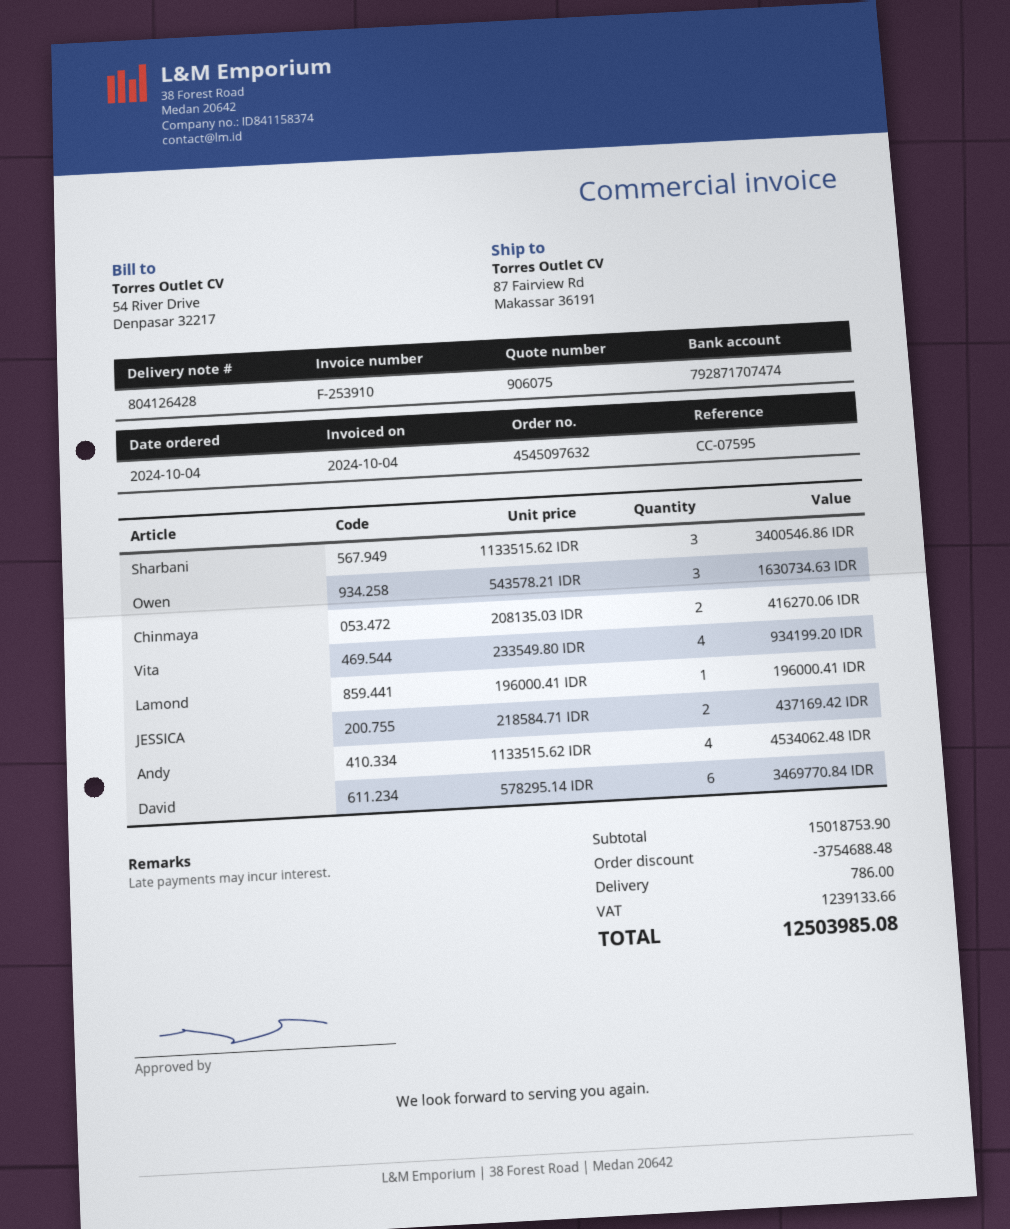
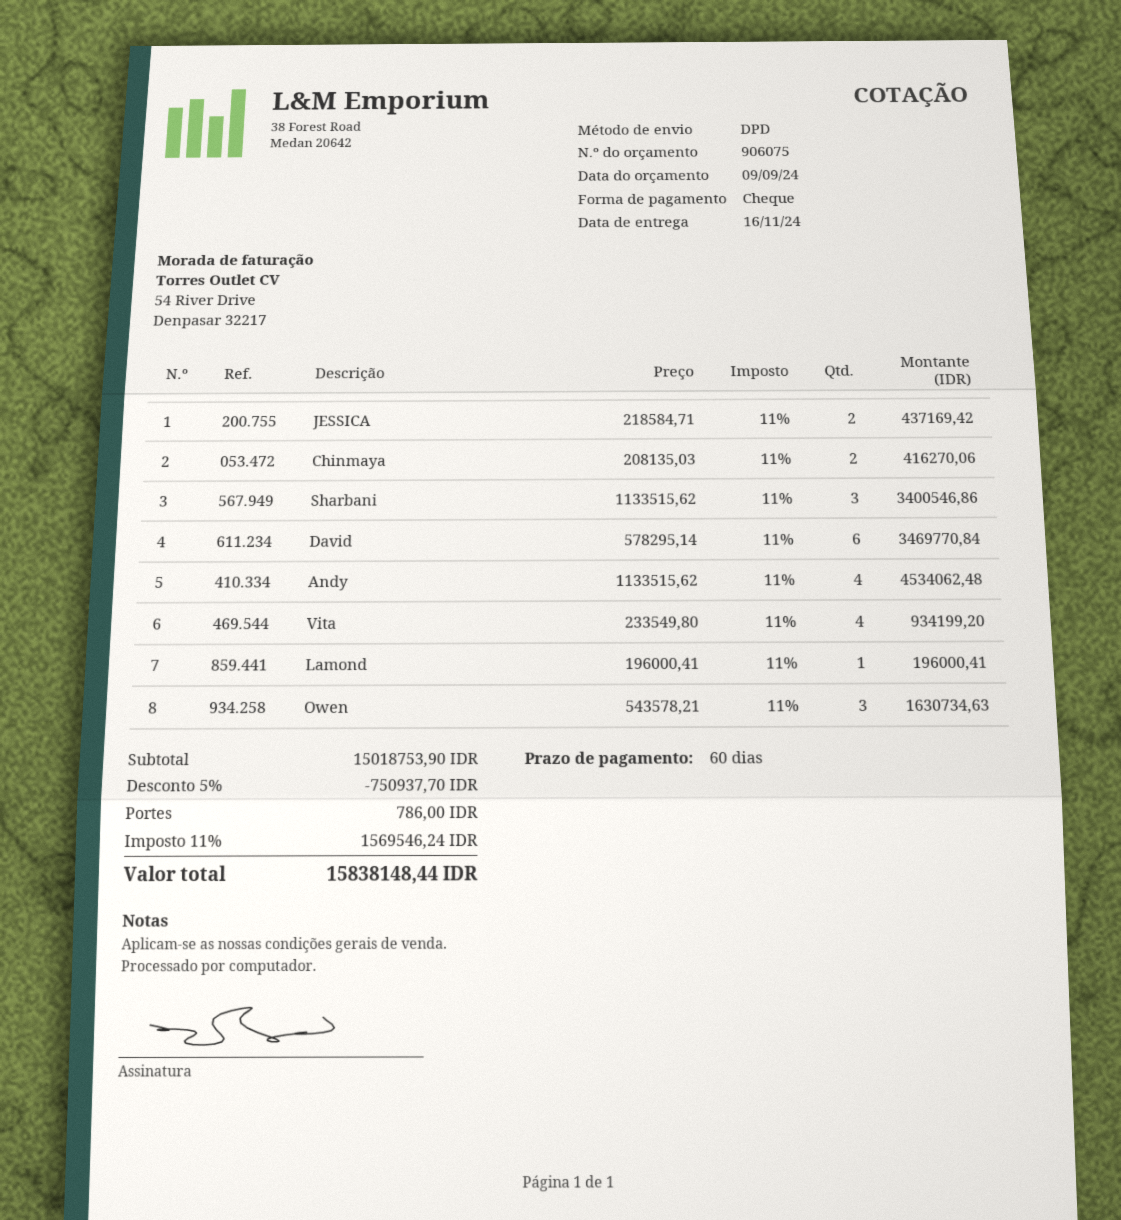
discount: 3754688.48 -> 750937.70
tax: 1239133.66 -> 1569546.24
total: 12503985.08 -> 15838148.44

